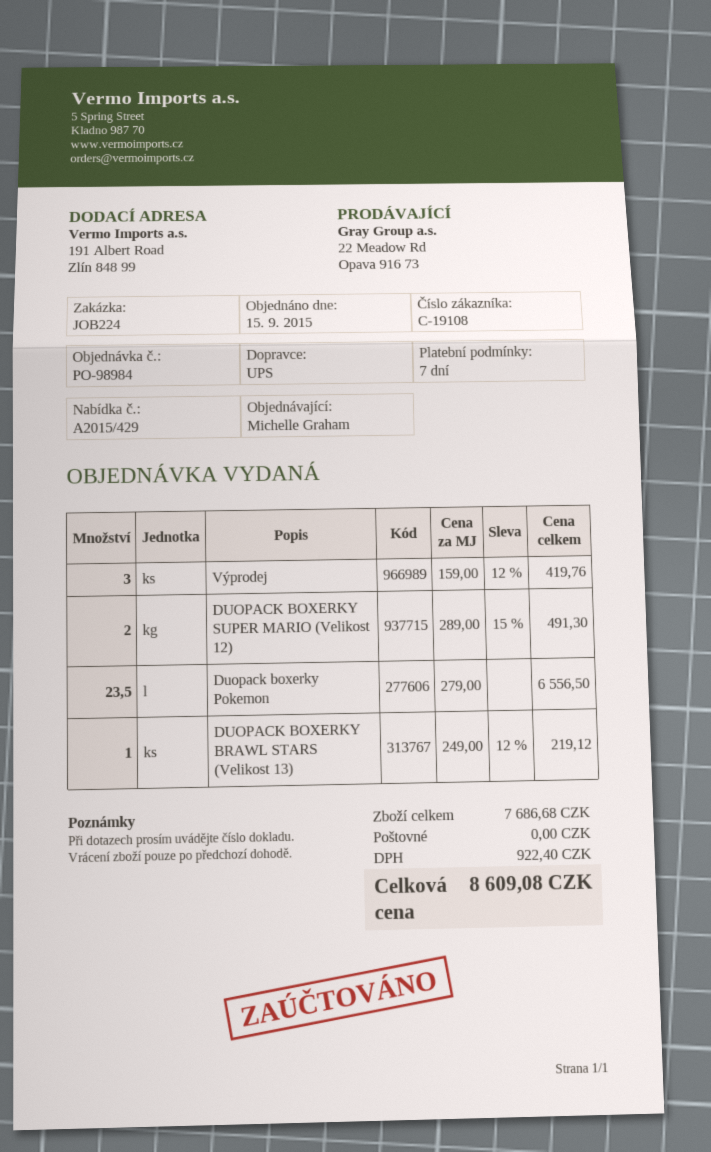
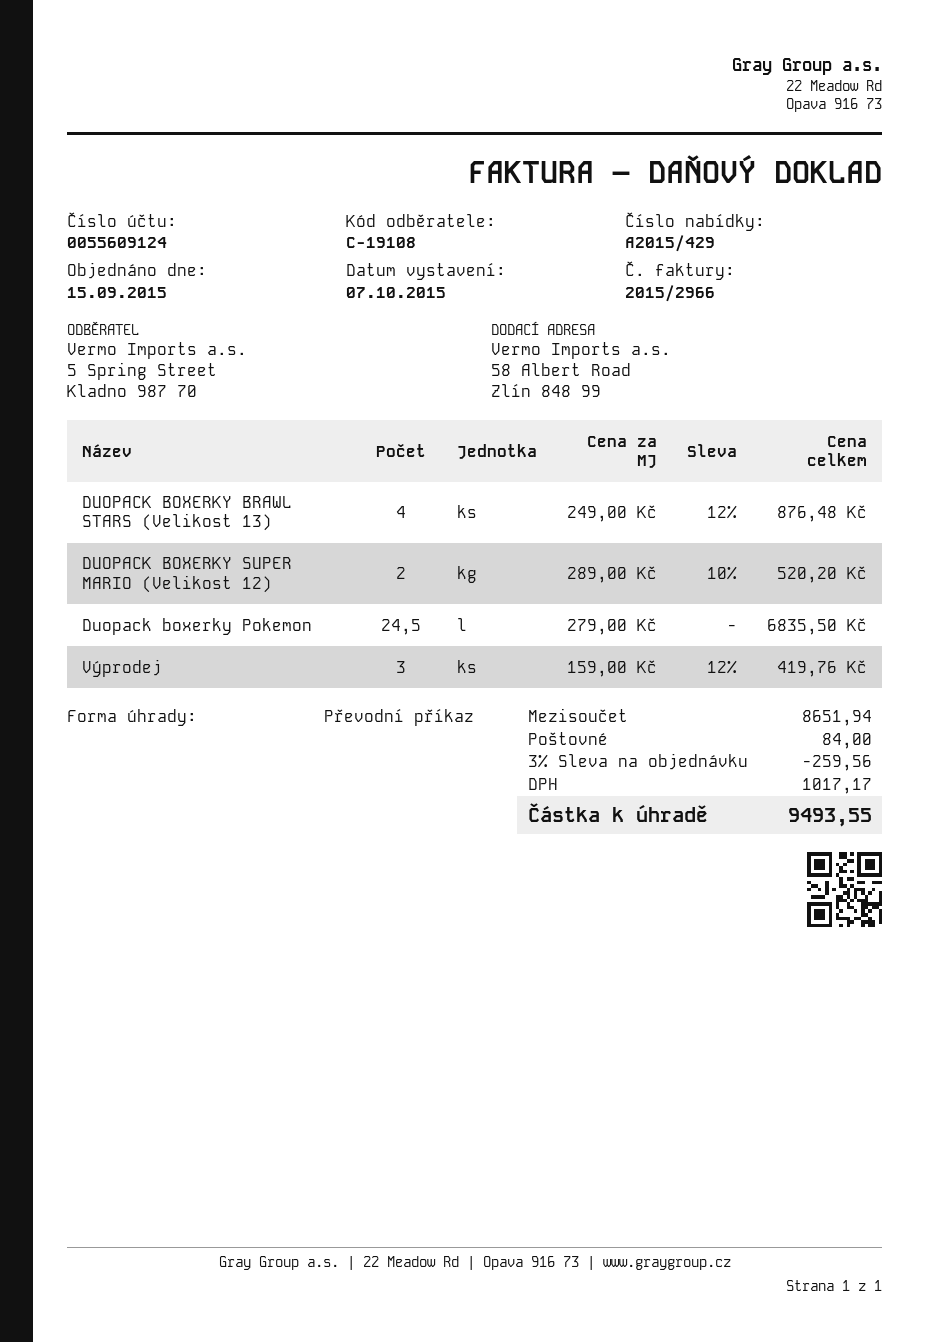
ship to: 191 Albert Road, Zlín 848 99 -> 58 Albert Road, Zlín 848 99
DUOPACK BOXERKY SUPER MARIO (Velikost 12): 2 x 289.00 - 15% = 491.30 -> 2 x 289.00 - 10% = 520.20
Duopack boxerky Pokemon: 23.5 x 279.00 = 6556.50 -> 24.5 x 279.00 = 6835.50
DUOPACK BOXERKY BRAWL STARS (Velikost 13): 1 x 249.00 - 12% = 219.12 -> 4 x 249.00 - 12% = 876.48
subtotal: 7686.68 -> 8651.94
discount: none -> 3% = 259.56
shipping: 0.00 -> 84.00
tax: 922.40 -> 1017.17
total: 8609.08 -> 9493.55

